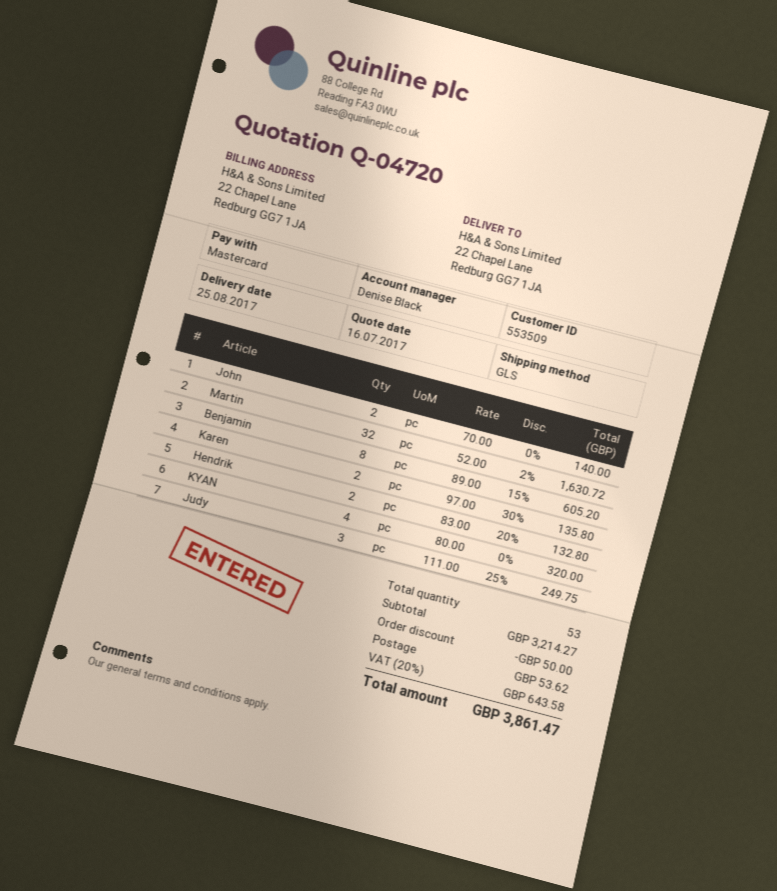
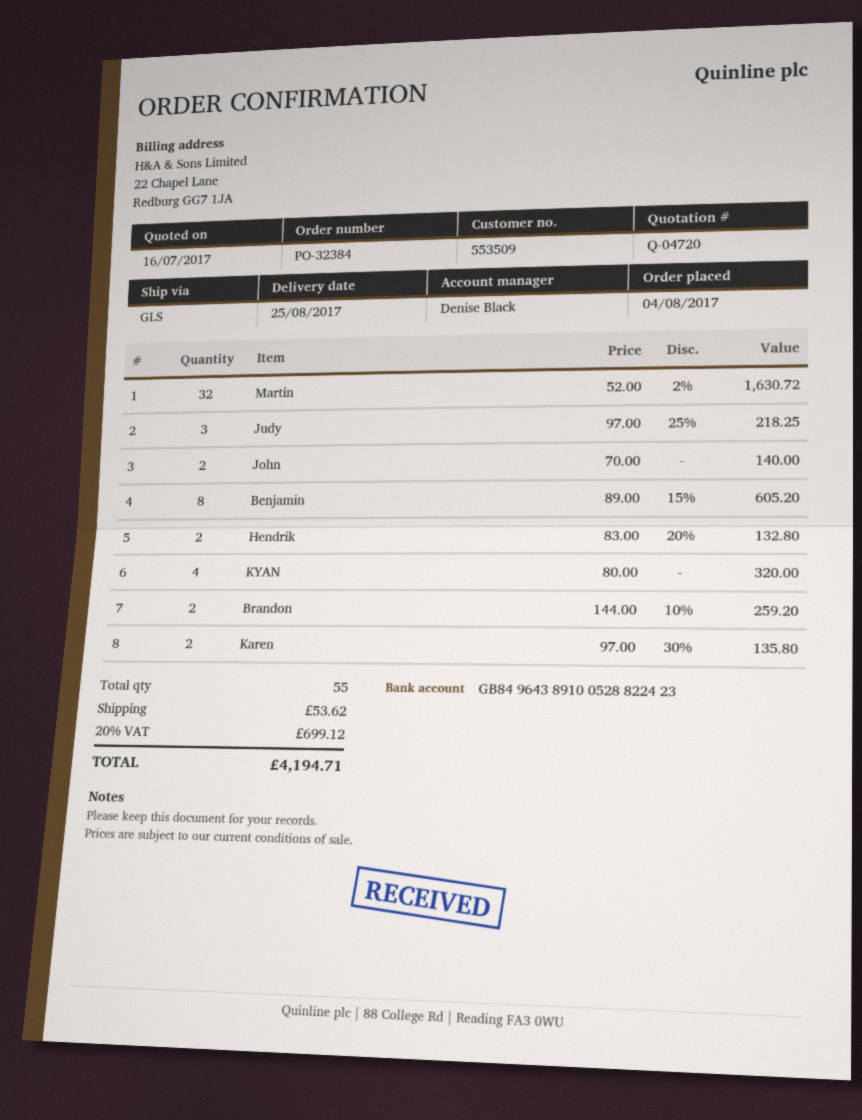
Judy: 3 x 111.00 - 25% = 249.75 -> 3 x 97.00 - 25% = 218.25
Brandon: none -> 2 x 144.00 - 10% = 259.20
total quantity: 53 -> 55
discount: 50.00 -> none
tax: 20% = 643.58 -> 20% = 699.12
total: 3861.47 -> 4194.71

